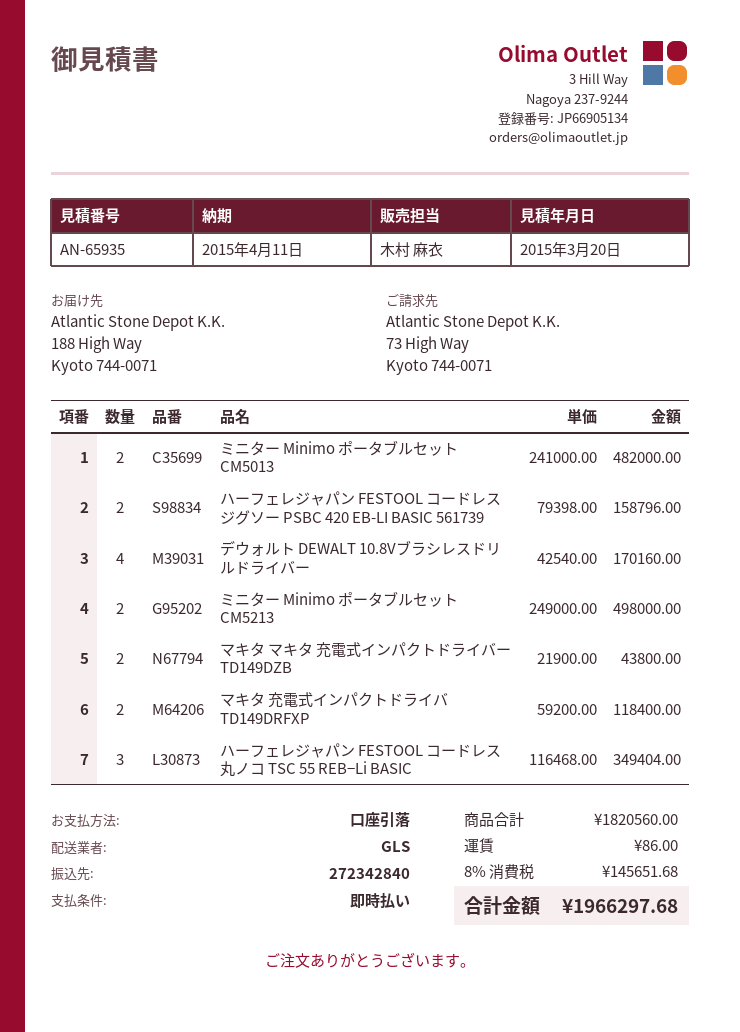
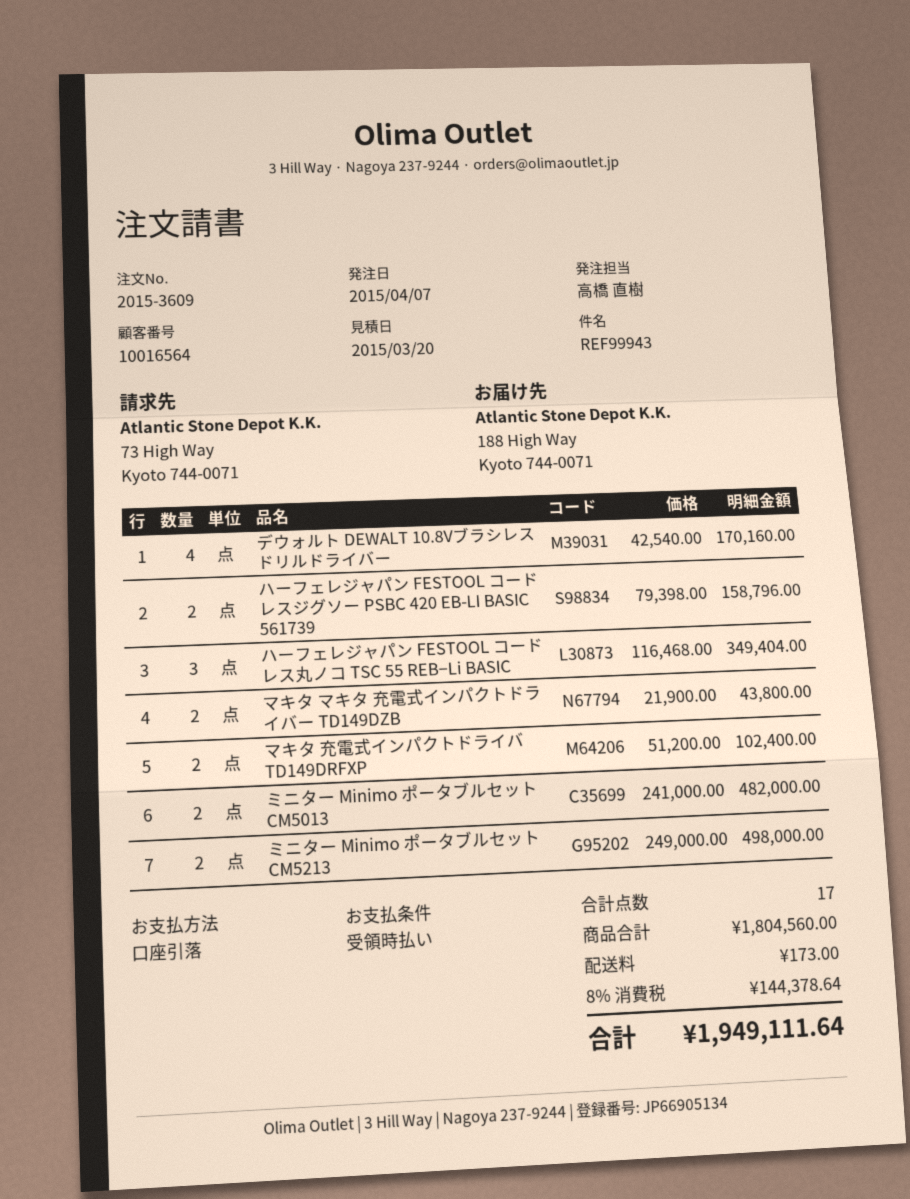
マキタ 充電式インパクトドライバ TD149DRFXP: 2 x 59200.00 = 118400.00 -> 2 x 51200.00 = 102400.00
subtotal: 1820560.00 -> 1804560.00
shipping: 86.00 -> 173.00
tax: 8% = 145651.68 -> 8% = 144378.64
total: 1966297.68 -> 1949111.64

